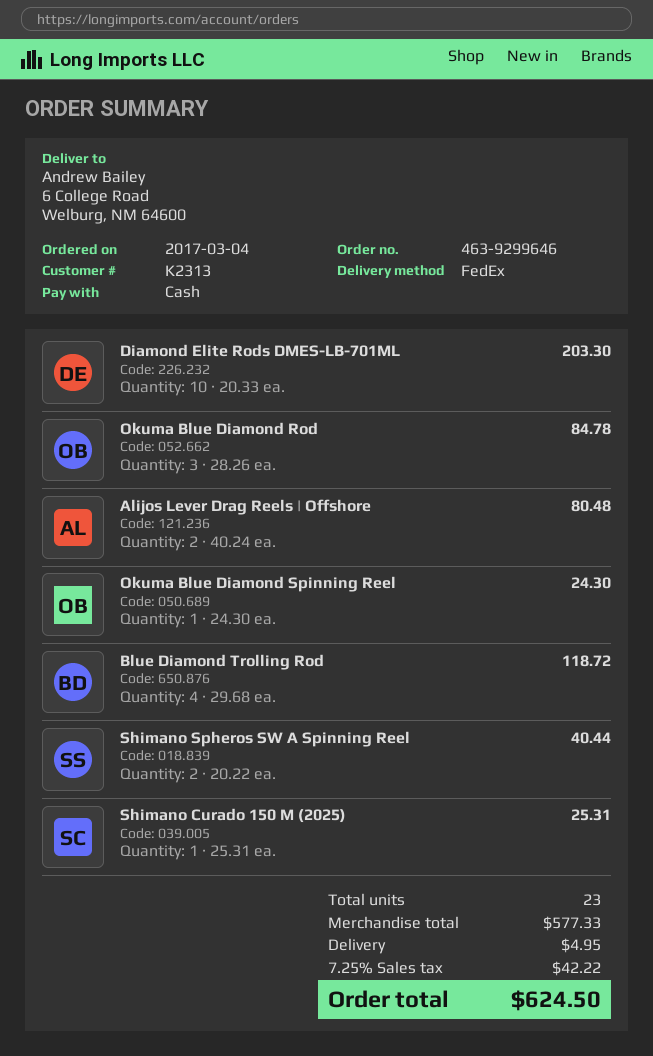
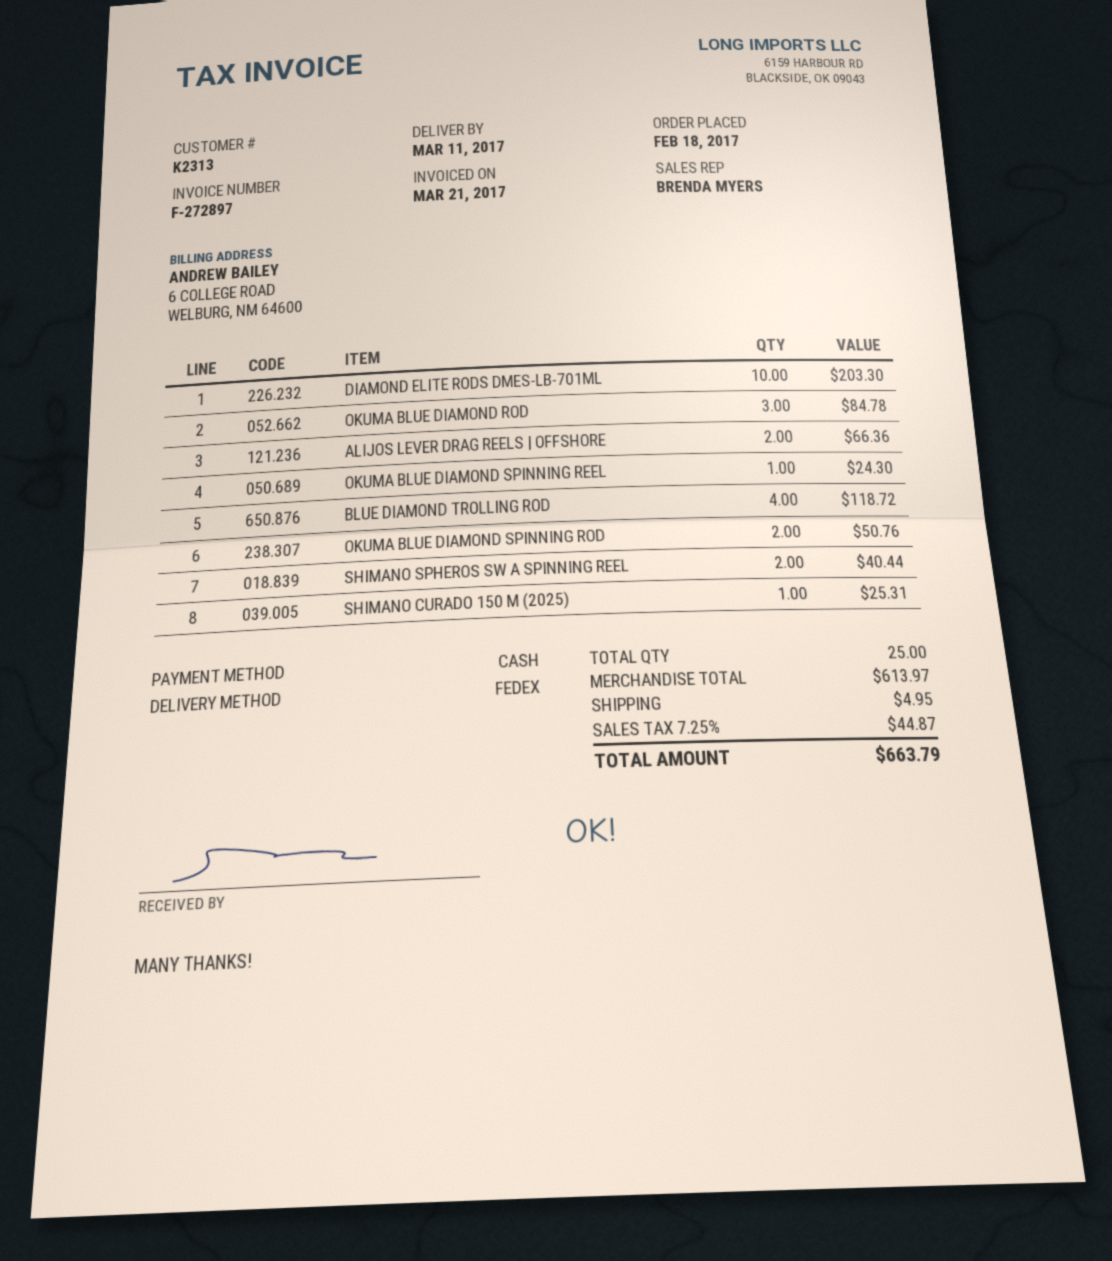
order date: 2017-03-04 -> 2017-02-18
Alijos Lever Drag Reels | Offshore: 2 for 80.48 -> 2 for 66.36
OKUMA BLUE DIAMOND SPINNING ROD: none -> 2 for 50.76
total quantity: 23 -> 25
subtotal: 577.33 -> 613.97
tax: 7.25% = 42.22 -> 7.25% = 44.87
total: 624.50 -> 663.79

